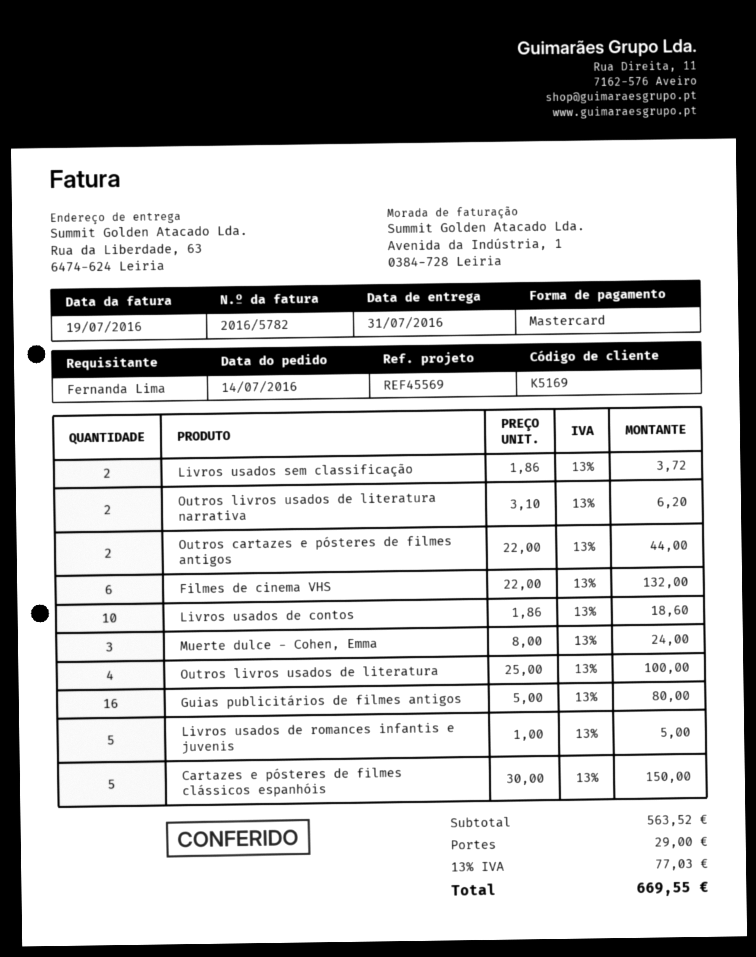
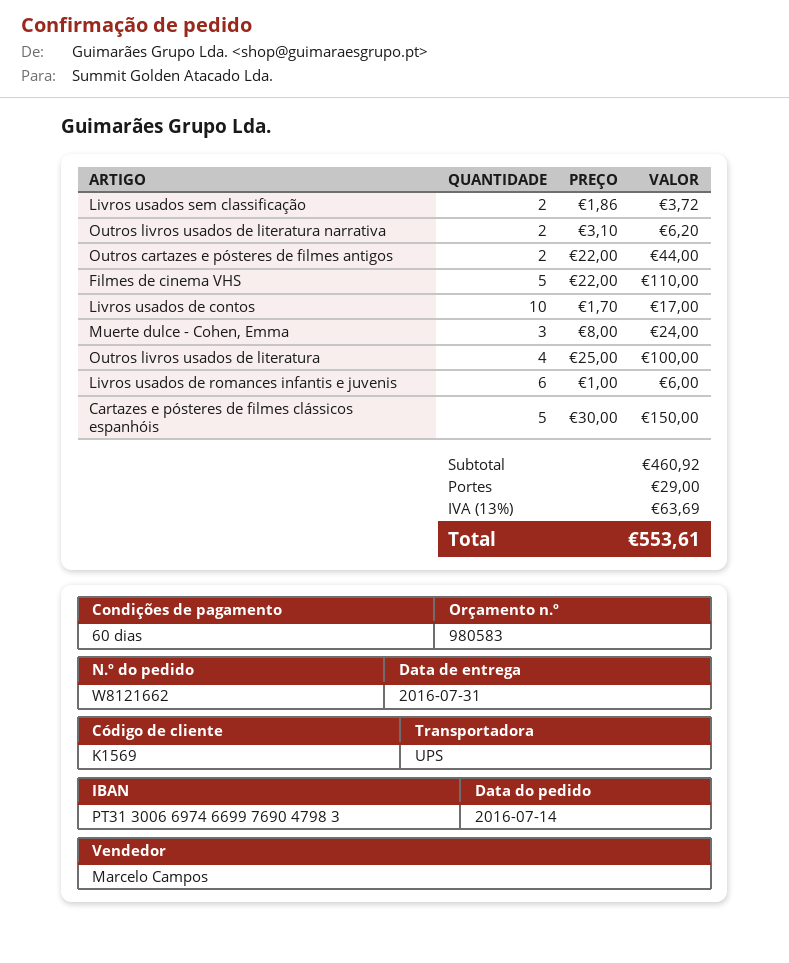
customer number: K5169 -> K1569
Filmes de cinema VHS: 6 x 22.00 = 132.00 -> 5 x 22.00 = 110.00
Livros usados de contos: 10 x 1.86 = 18.60 -> 10 x 1.70 = 17.00
Guias publicitários de filmes antigos: 16 x 5.00 = 80.00 -> none
Livros usados de romances infantis e juvenis: 5 x 1.00 = 5.00 -> 6 x 1.00 = 6.00
subtotal: 563.52 -> 460.92
tax: 13% = 77.03 -> 13% = 63.69
total: 669.55 -> 553.61

